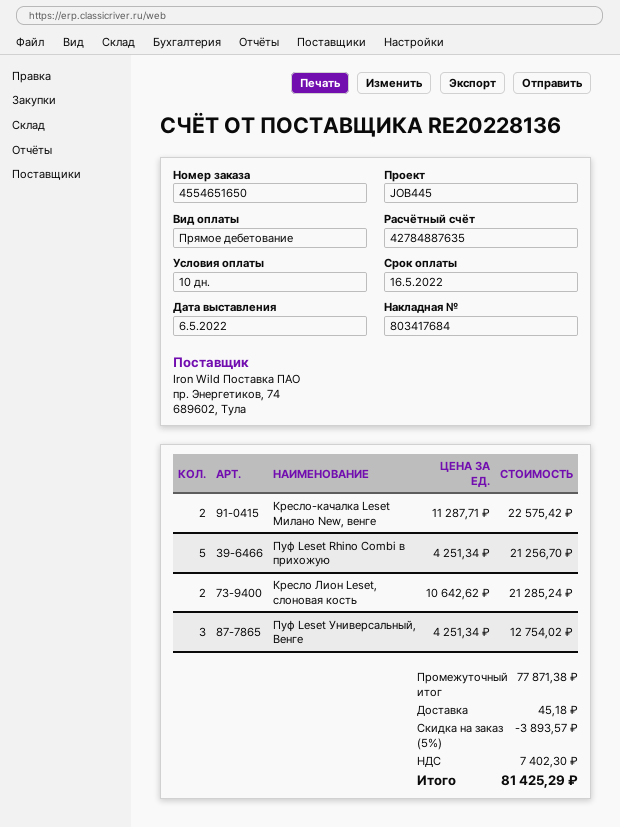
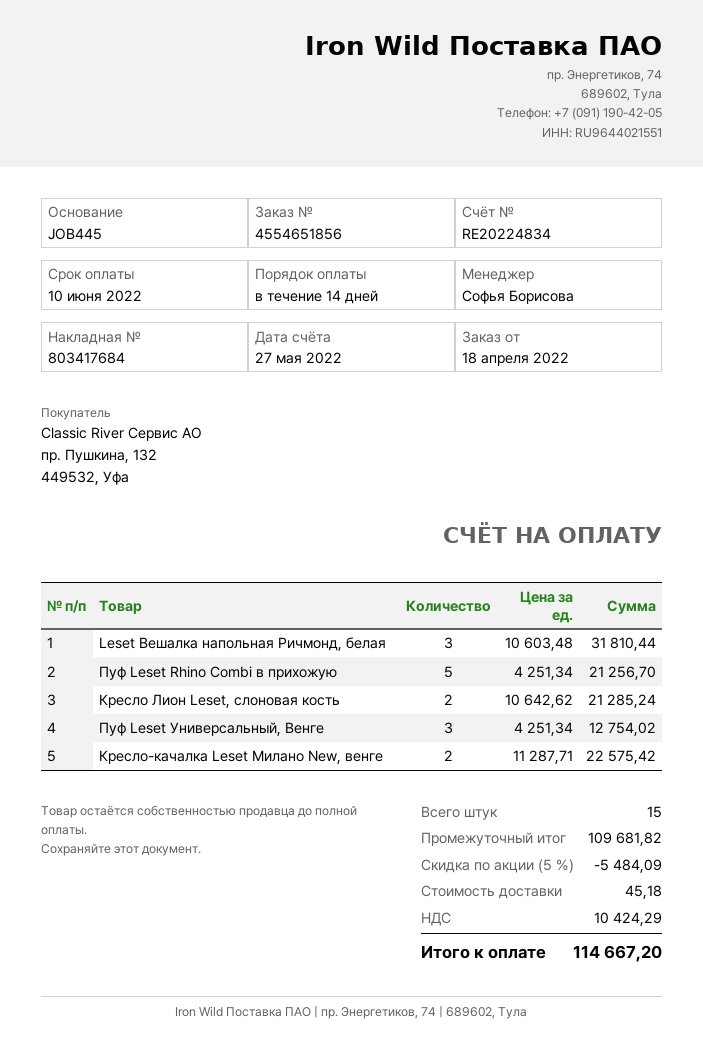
order number: 4554651650 -> 4554651856
invoice number: RE20228136 -> RE20224834
invoice date: 2022-05-06 -> 2022-05-27
payment terms: 10 days -> 14 days
due date: 2022-05-16 -> 2022-06-10
Leset Вешалка напольная Ричмонд, белая: none -> 3 x 10603.48 = 31810.44
subtotal: 77871.38 -> 109681.82
discount: 5% = 3893.57 -> 5% = 5484.09
tax: 7402.30 -> 10424.29
total: 81425.29 -> 114667.20

